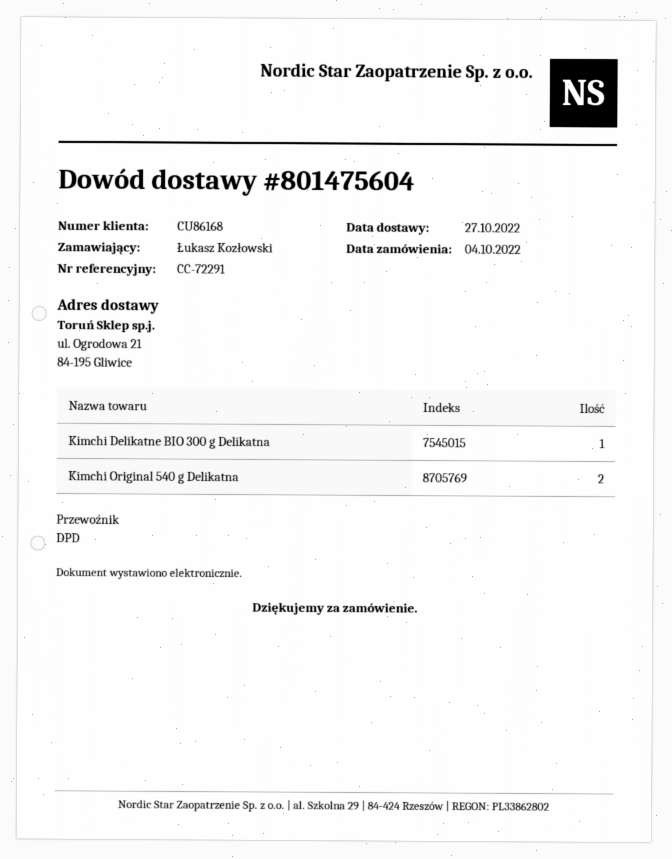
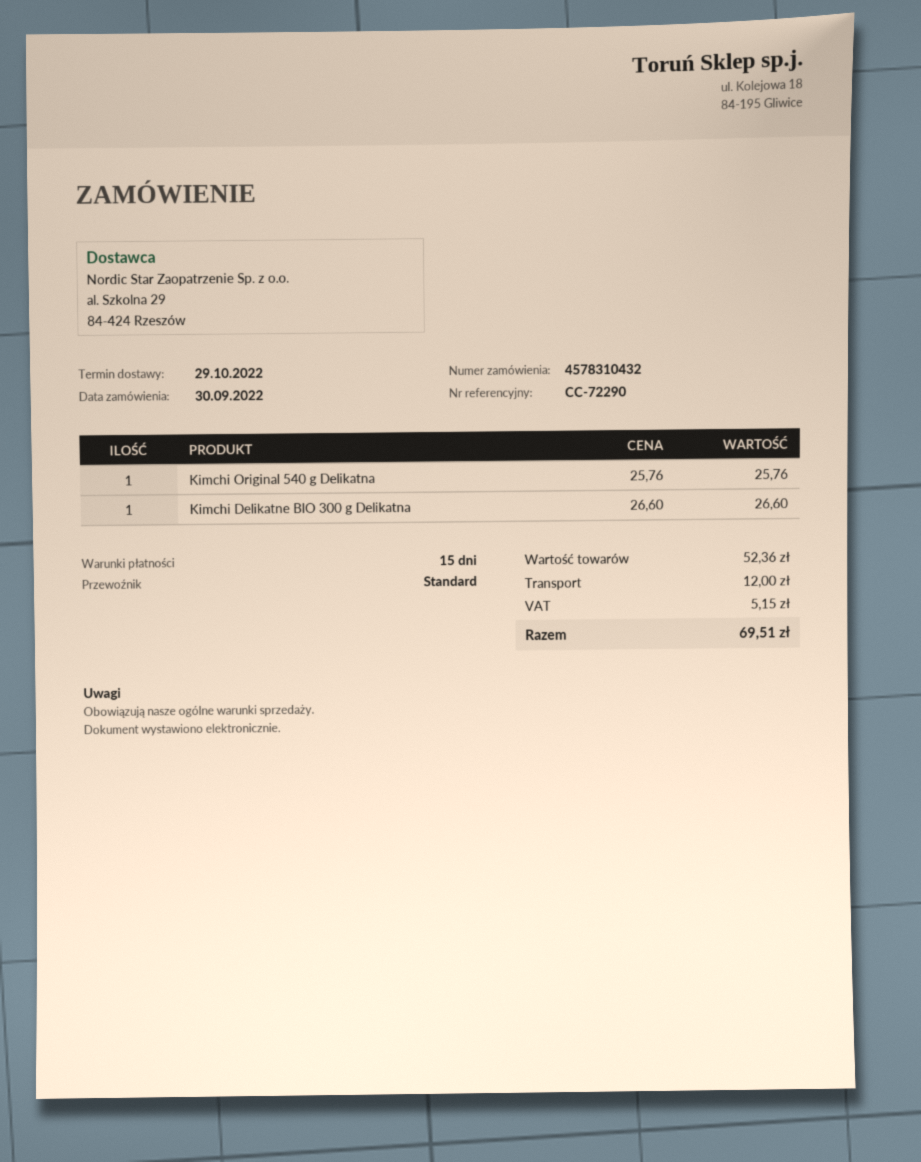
order date: 2022-10-04 -> 2022-09-30
delivery date: 2022-10-27 -> 2022-10-29
reference: CC-72291 -> CC-72290
shipping method: DPD -> standard
Kimchi Original 540 g Delikatna: 2 -> 1

